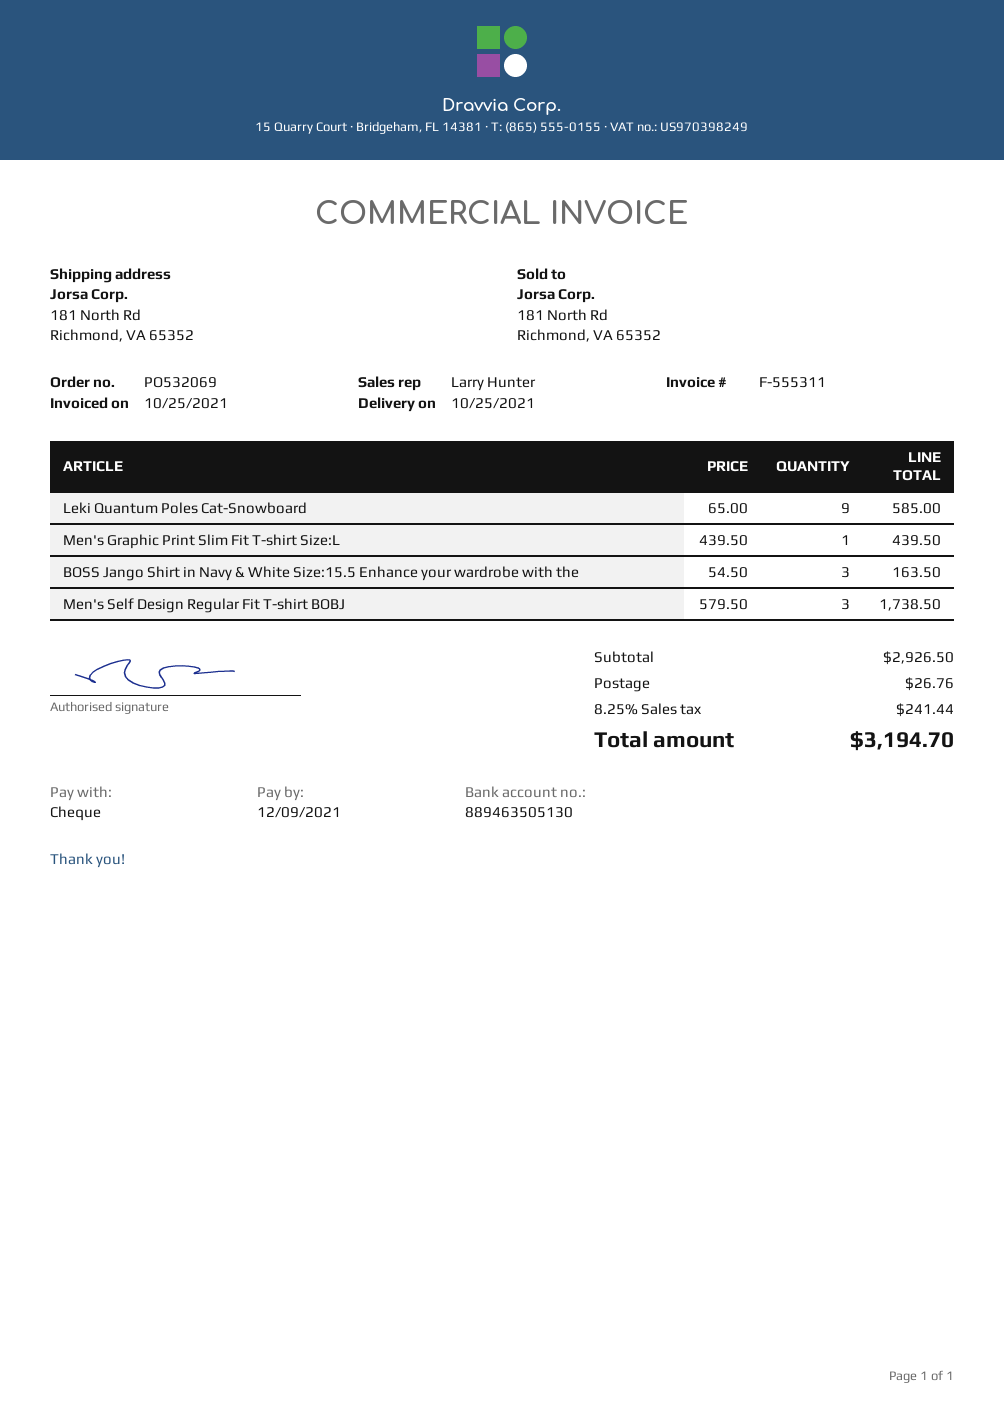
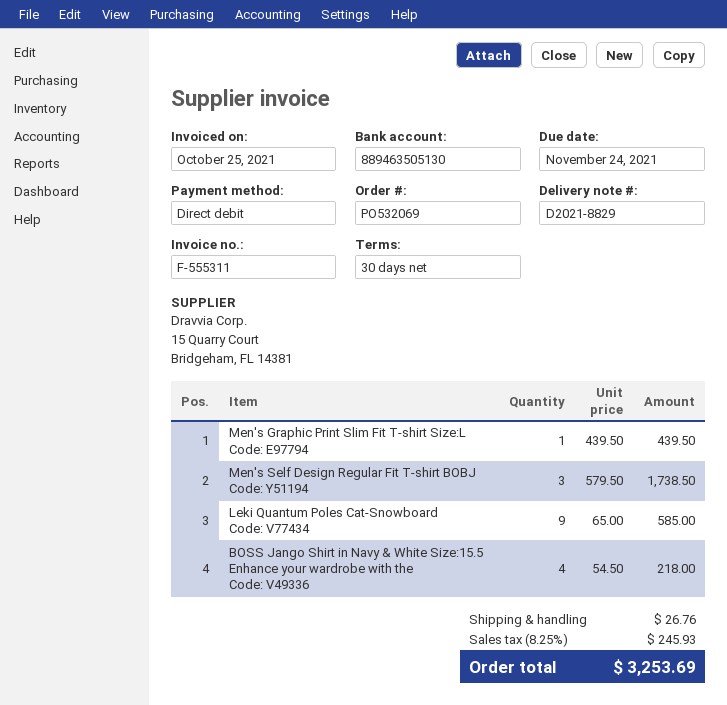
due date: 2021-12-09 -> 2021-11-24
payment method: cheque -> direct debit
BOSS Jango Shirt in Navy & White Size:15.5 Enhance your wardrobe with the: 3 x 54.50 = 163.50 -> 4 x 54.50 = 218.00
tax: 8.25% = 241.44 -> 8.25% = 245.93
total: 3194.70 -> 3253.69

